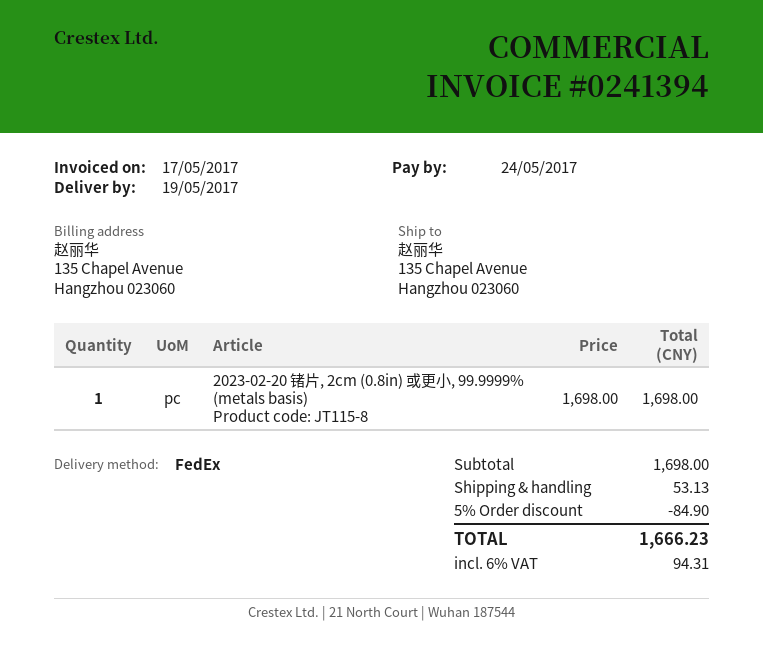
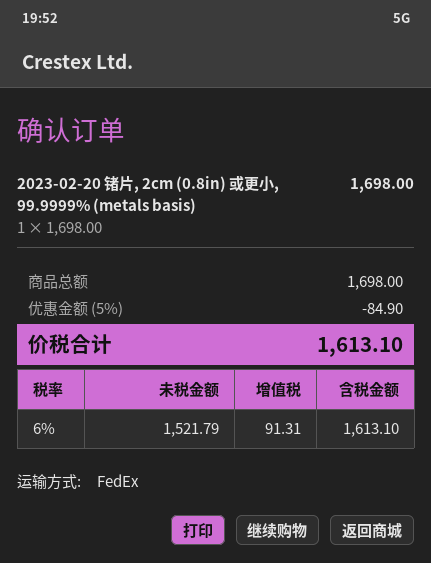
shipping: 53.13 -> none
tax: 6% = 94.31 -> 6% = 91.31
total: 1666.23 -> 1613.10

